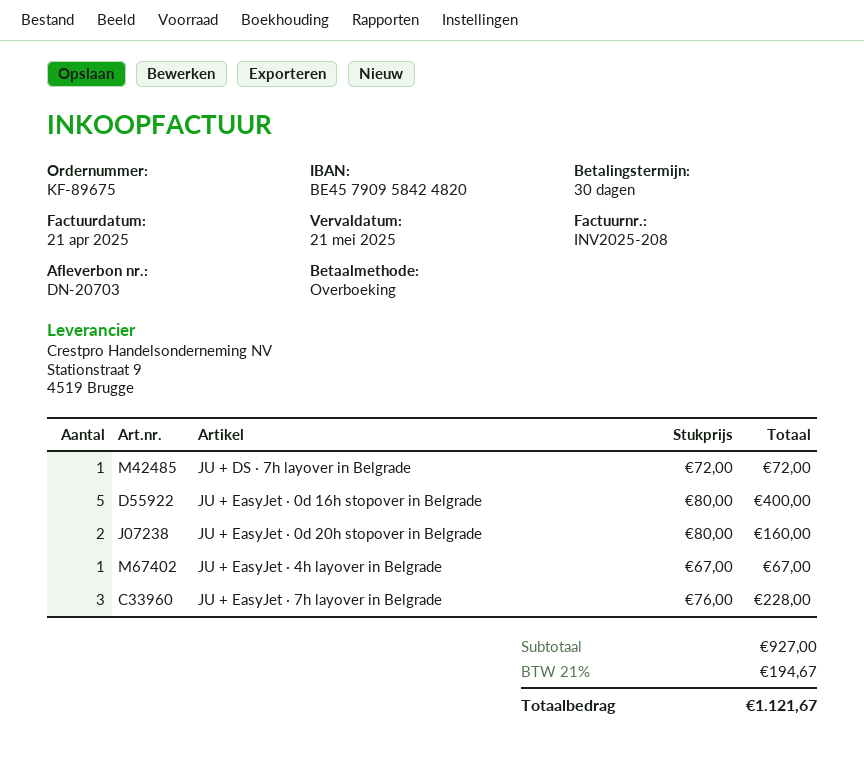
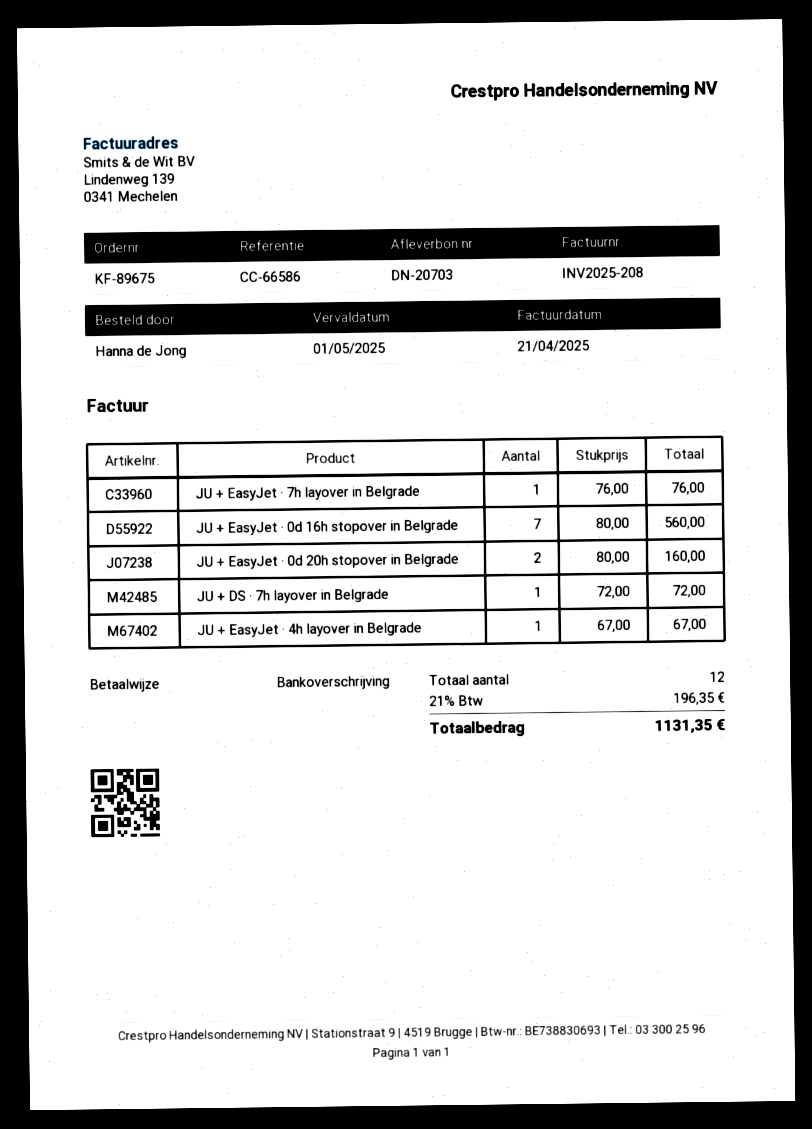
due date: 2025-05-21 -> 2025-05-01
JU + EasyJet · 0d 16h stopover in Belgrade: 5 x 80.00 = 400.00 -> 7 x 80.00 = 560.00
JU + EasyJet · 7h layover in Belgrade: 3 x 76.00 = 228.00 -> 1 x 76.00 = 76.00
tax: 21% = 194.67 -> 21% = 196.35
total: 1121.67 -> 1131.35

